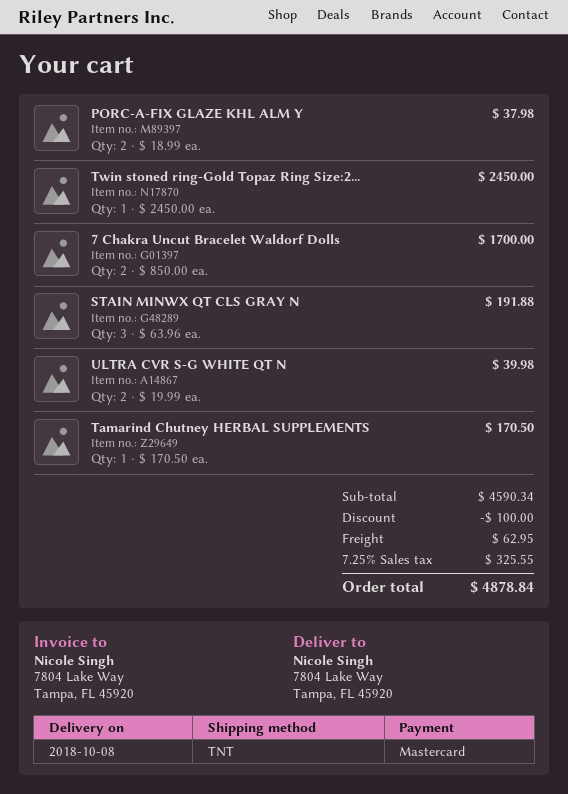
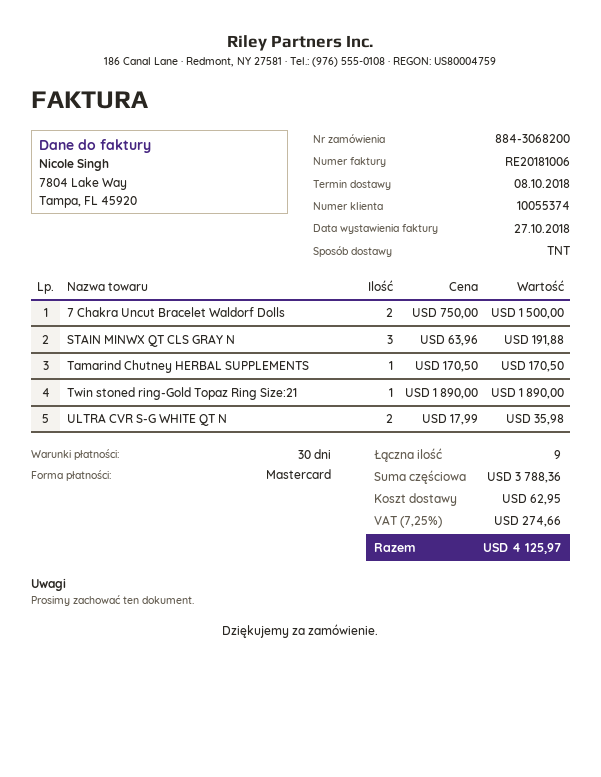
PORC-A-FIX GLAZE KHL ALM Y: 2 x 18.99 = 37.98 -> none
Twin stoned ring-Gold Topaz Ring Size:2...: 1 x 2450.00 = 2450.00 -> 1 x 1890.00 = 1890.00
7 Chakra Uncut Bracelet Waldorf Dolls: 2 x 850.00 = 1700.00 -> 2 x 750.00 = 1500.00
ULTRA CVR S-G WHITE QT N: 2 x 19.99 = 39.98 -> 2 x 17.99 = 35.98
subtotal: 4590.34 -> 3788.36
discount: 100.00 -> none
tax: 7.25% = 325.55 -> 7.25% = 274.66
total: 4878.84 -> 4125.97

